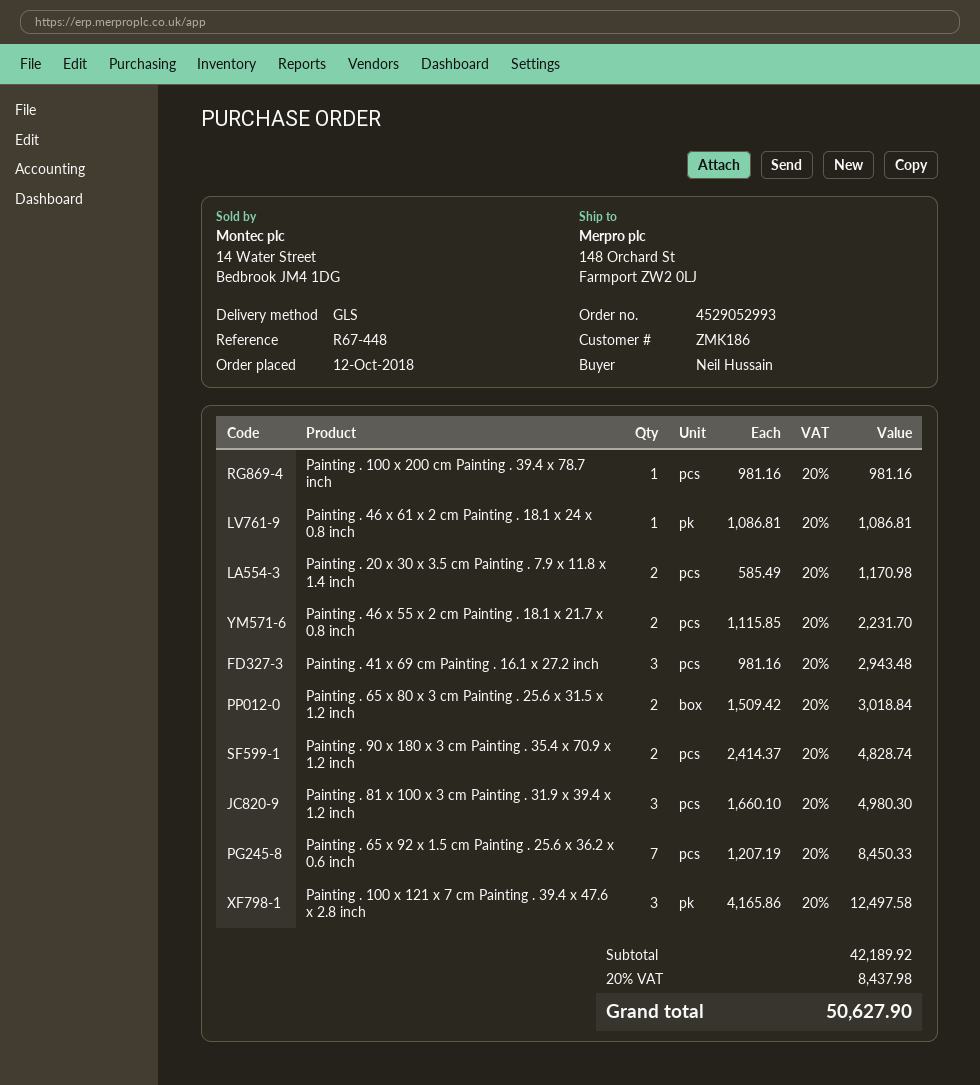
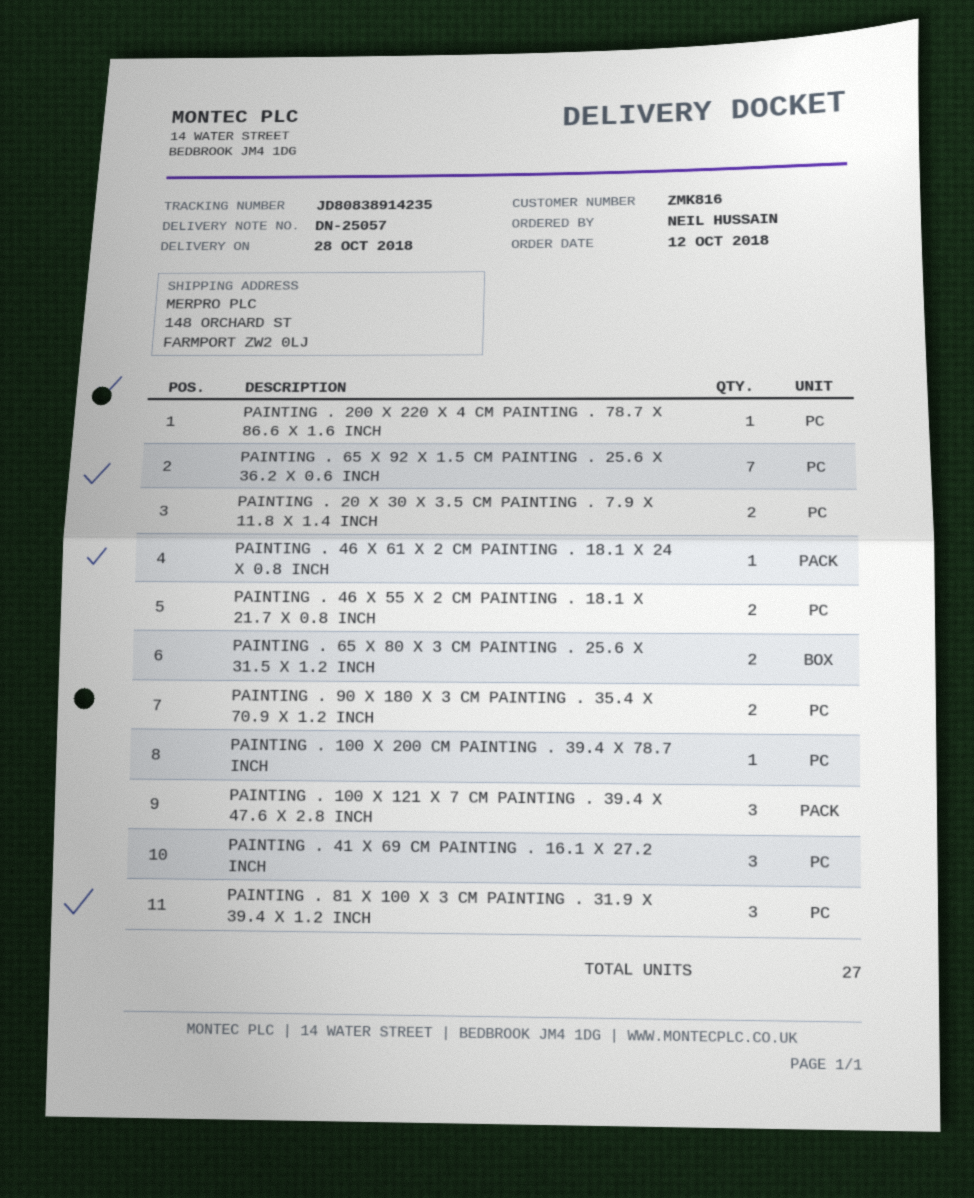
customer number: ZMK186 -> ZMK816
PAINTING . 200 X 220 X 4 CM PAINTING . 78.7 X 86.6 X 1.6 INCH: none -> 1

